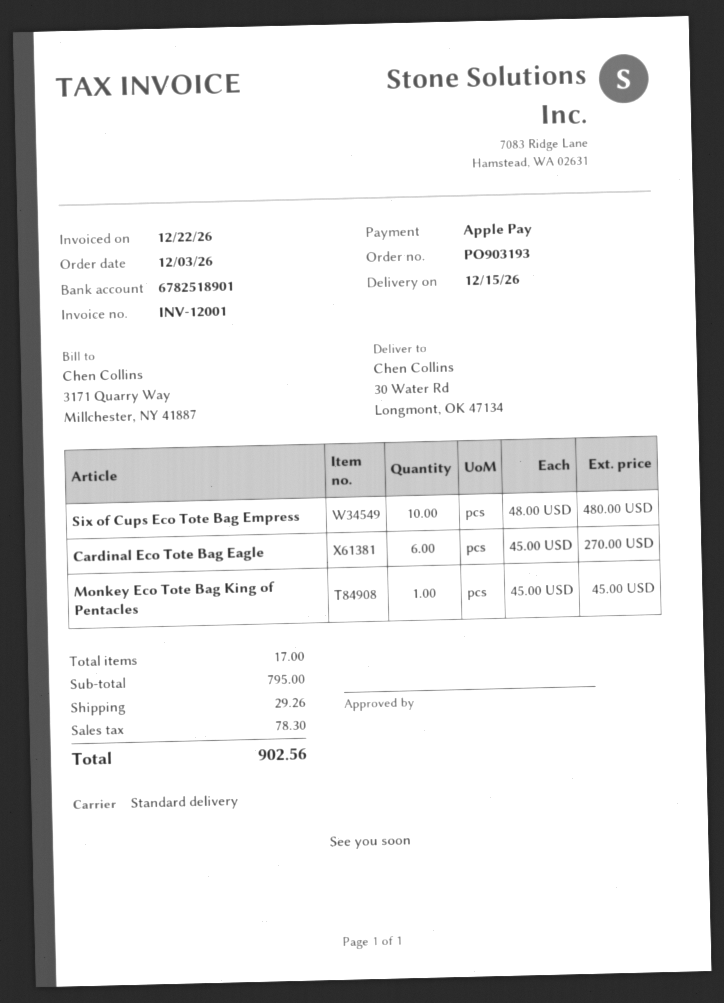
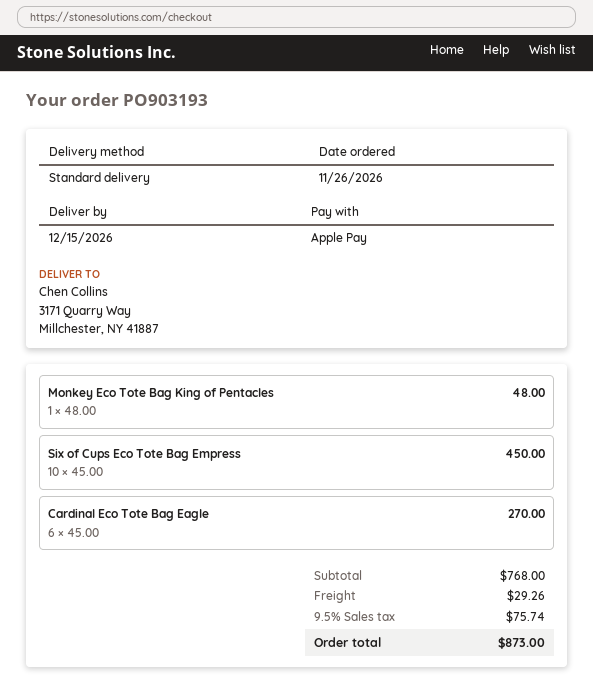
order date: 2026-12-03 -> 2026-11-26
ship to: 30 Water Rd, Longmont, OK 47134 -> 3171 Quarry Way, Millchester, NY 41887
Six of Cups Eco Tote Bag Empress: 10 x 48.00 = 480.00 -> 10 x 45.00 = 450.00
Monkey Eco Tote Bag King of Pentacles: 1 x 45.00 = 45.00 -> 1 x 48.00 = 48.00
subtotal: 795.00 -> 768.00
tax: 78.30 -> 75.74
total: 902.56 -> 873.00

